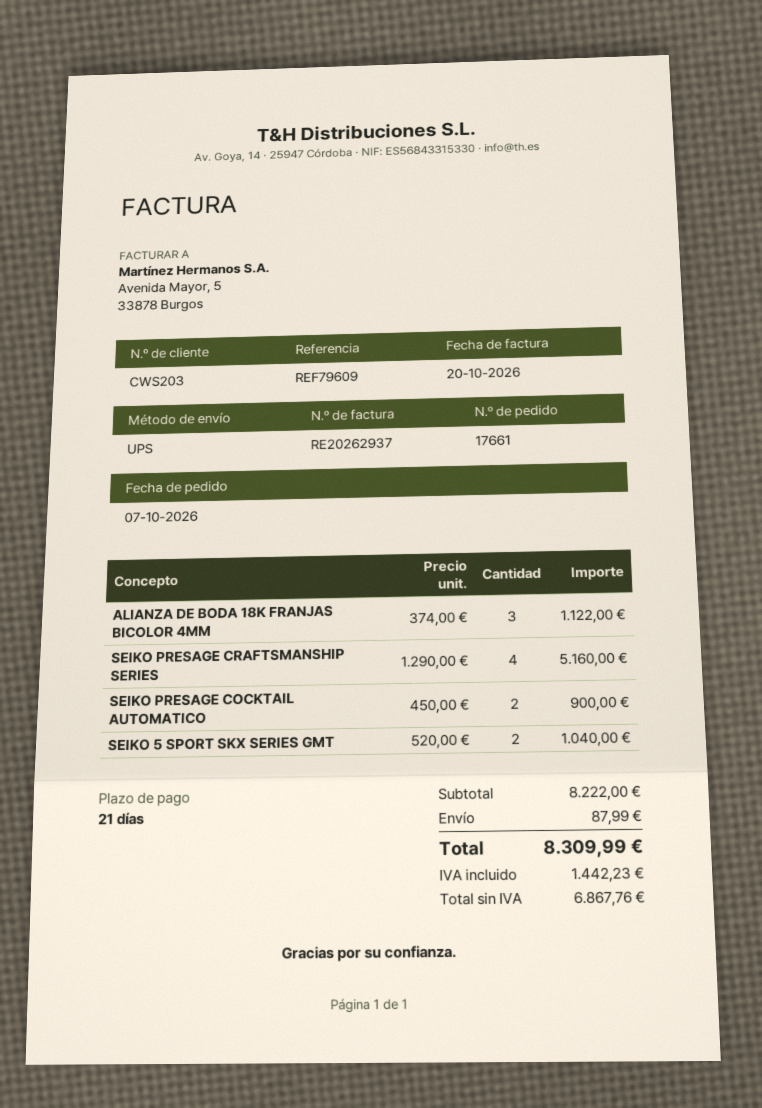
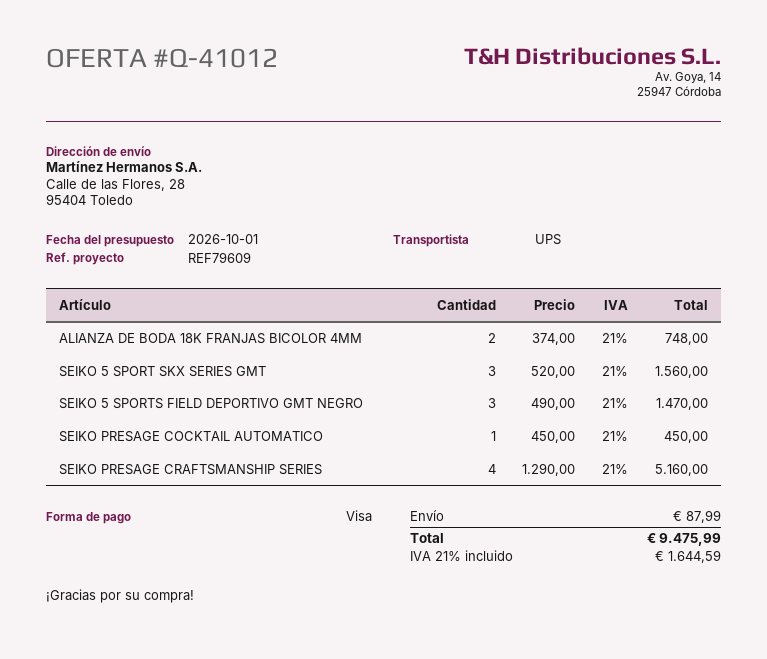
ALIANZA DE BODA 18K FRANJAS BICOLOR 4MM: 3 x 374.00 = 1122.00 -> 2 x 374.00 = 748.00
SEIKO PRESAGE COCKTAIL AUTOMATICO: 2 x 450.00 = 900.00 -> 1 x 450.00 = 450.00
SEIKO 5 SPORT SKX SERIES GMT: 2 x 520.00 = 1040.00 -> 3 x 520.00 = 1560.00
SEIKO 5 SPORTS FIELD DEPORTIVO GMT NEGRO: none -> 3 x 490.00 = 1470.00
tax: 1442.23 -> 1644.59
total: 8309.99 -> 9475.99

